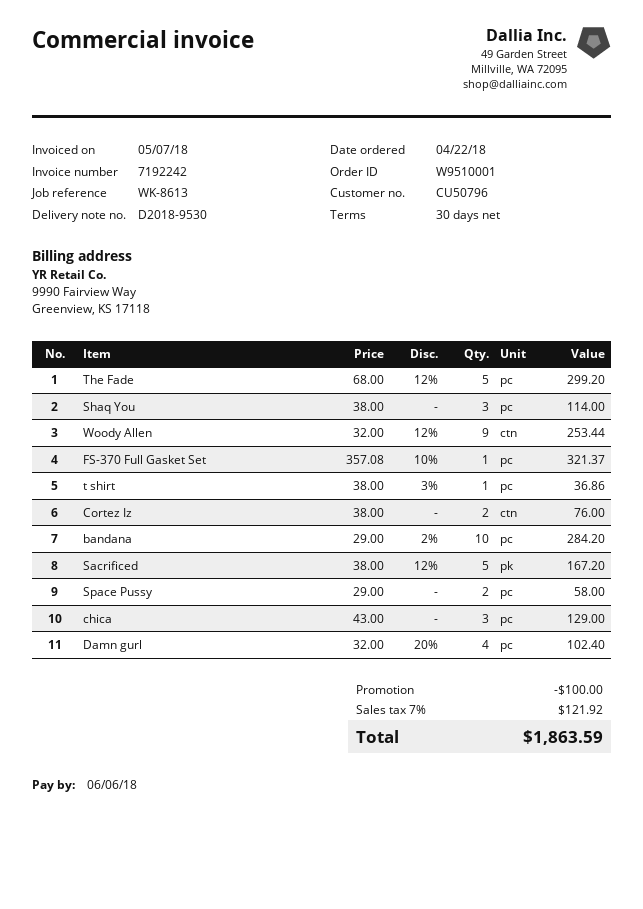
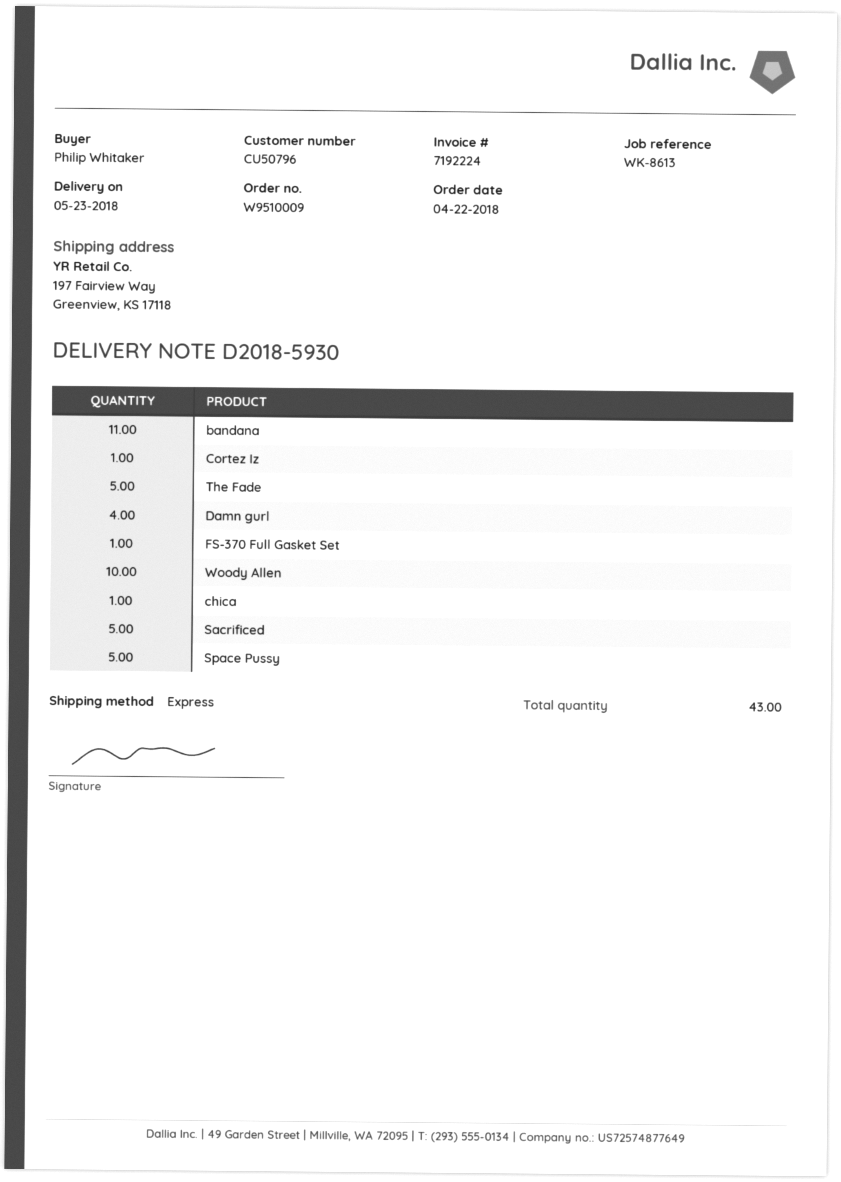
order number: W9510001 -> W9510009
delivery note number: D2018-9530 -> D2018-5930
invoice number: 7192242 -> 7192224
Shaq You: 3 -> none
Woody Allen: 9 -> 10
t shirt: 1 -> none
Cortez Iz: 2 -> 1
bandana: 10 -> 11
Space Pussy: 2 -> 5
chica: 3 -> 1

